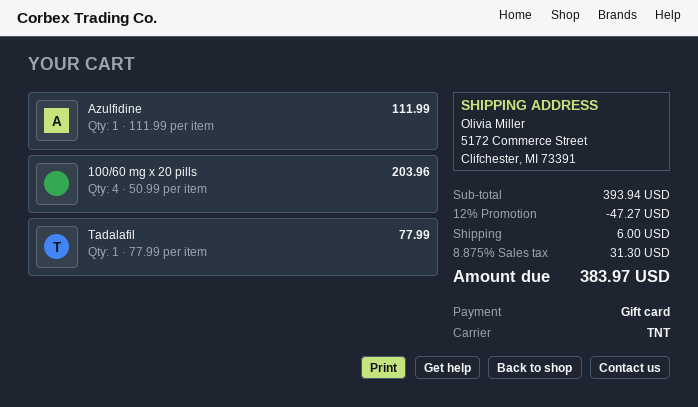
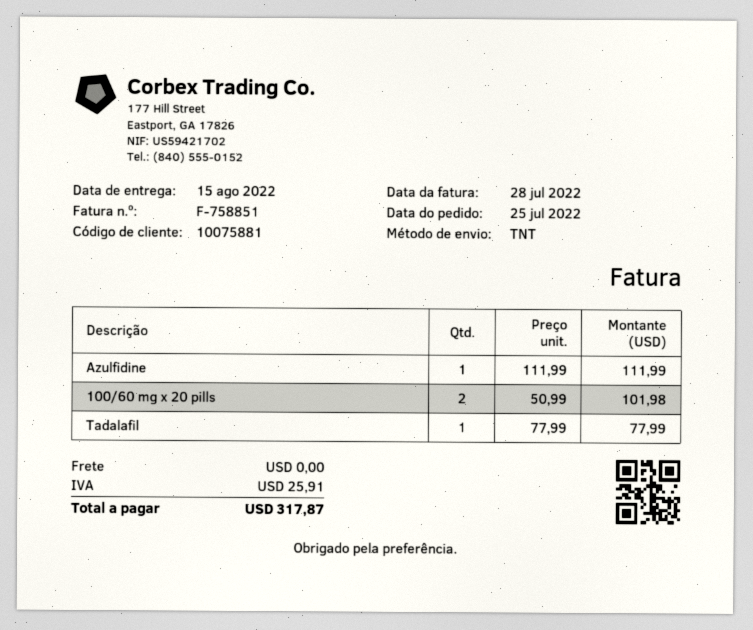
100/60 mg x 20 pills: 4 x 50.99 = 203.96 -> 2 x 50.99 = 101.98
discount: 12% = 47.27 -> none
shipping: 6.00 -> 0.00
tax: 31.30 -> 25.91
total: 383.97 -> 317.87

